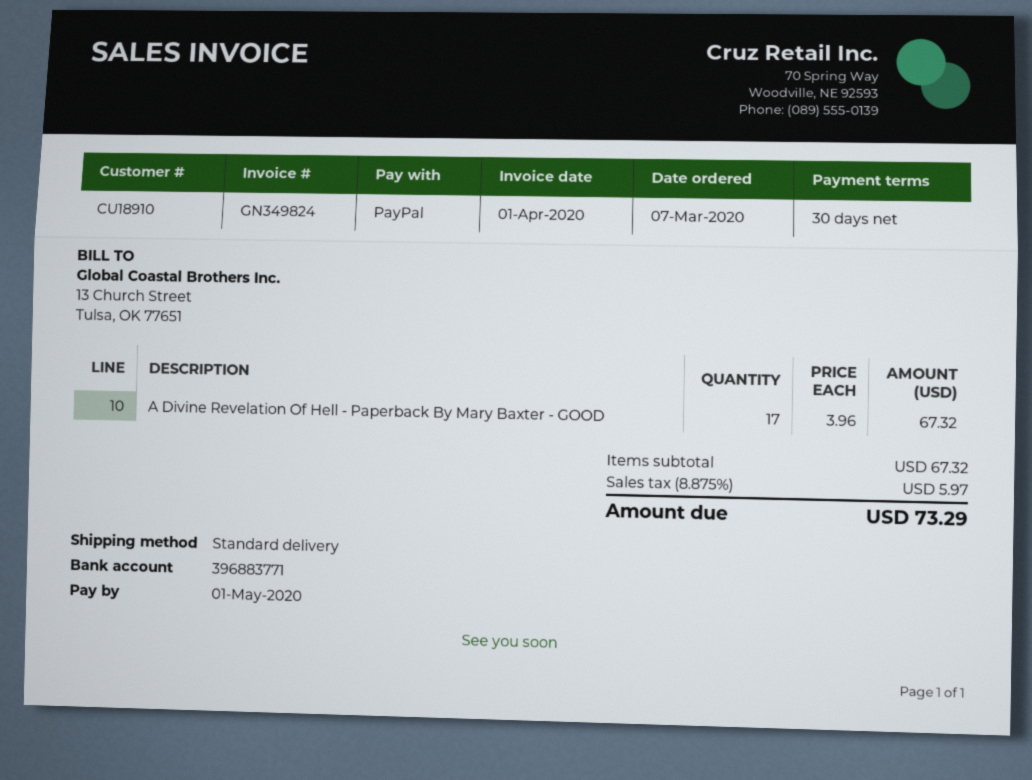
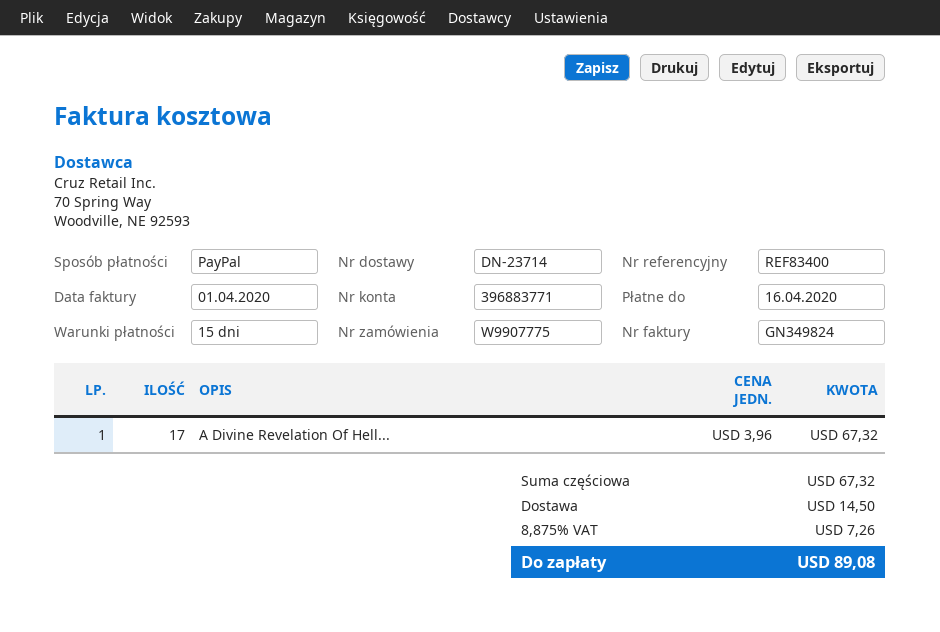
payment terms: 30 days -> 15 days
due date: 2020-05-01 -> 2020-04-16
shipping: none -> 14.50
tax: 8.875% = 5.97 -> 8.875% = 7.26
total: 73.29 -> 89.08

